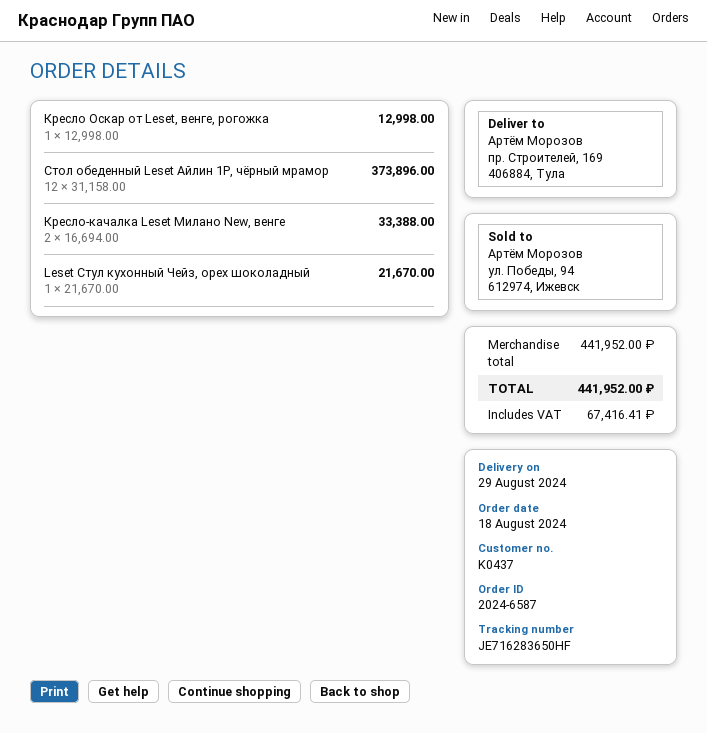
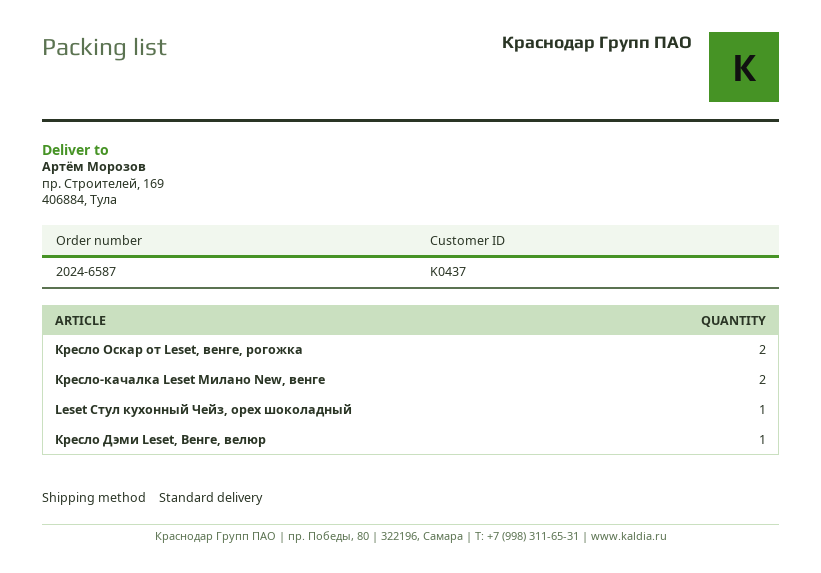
Кресло Оскар от Leset, венге, рогожка: 1 -> 2
Стол обеденный Leset Айлин 1Р, чёрный мрамор: 12 -> none
Кресло Дэми Leset, Венге, велюр: none -> 1

